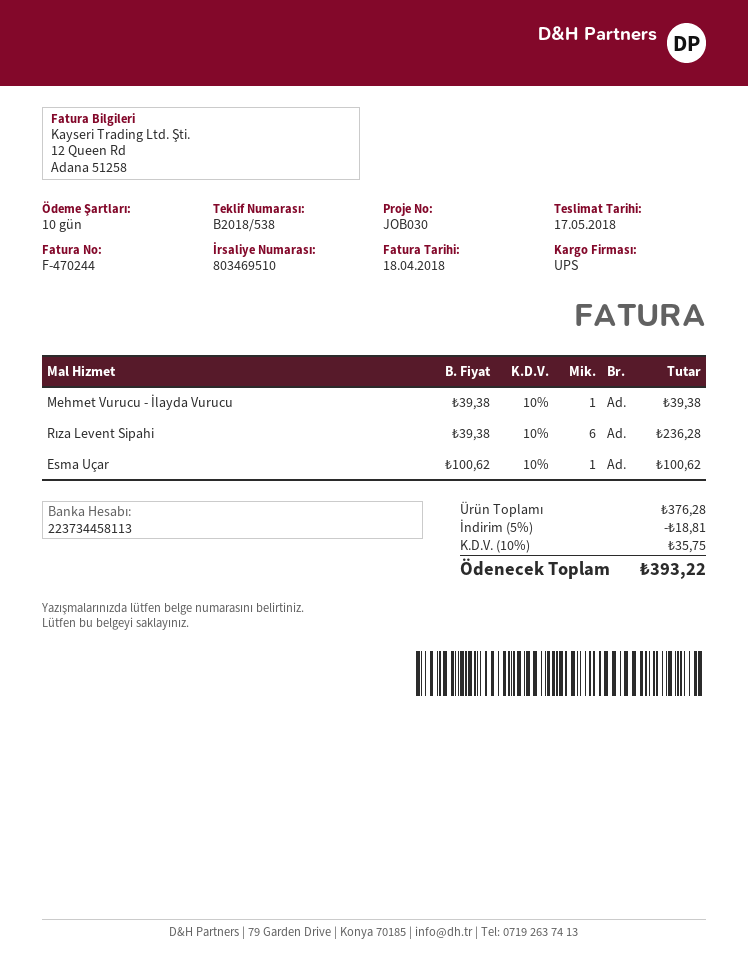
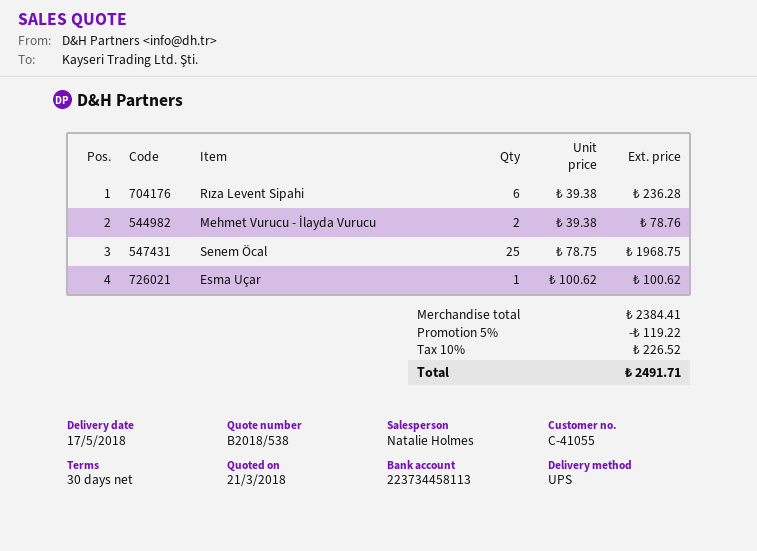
payment terms: 10 days -> 30 days
Mehmet Vurucu - İlayda Vurucu: 1 x 39.38 = 39.38 -> 2 x 39.38 = 78.76
Senem Öcal: none -> 25 x 78.75 = 1968.75
subtotal: 376.28 -> 2384.41
discount: 5% = 18.81 -> 5% = 119.22
tax: 10% = 35.75 -> 10% = 226.52
total: 393.22 -> 2491.71

